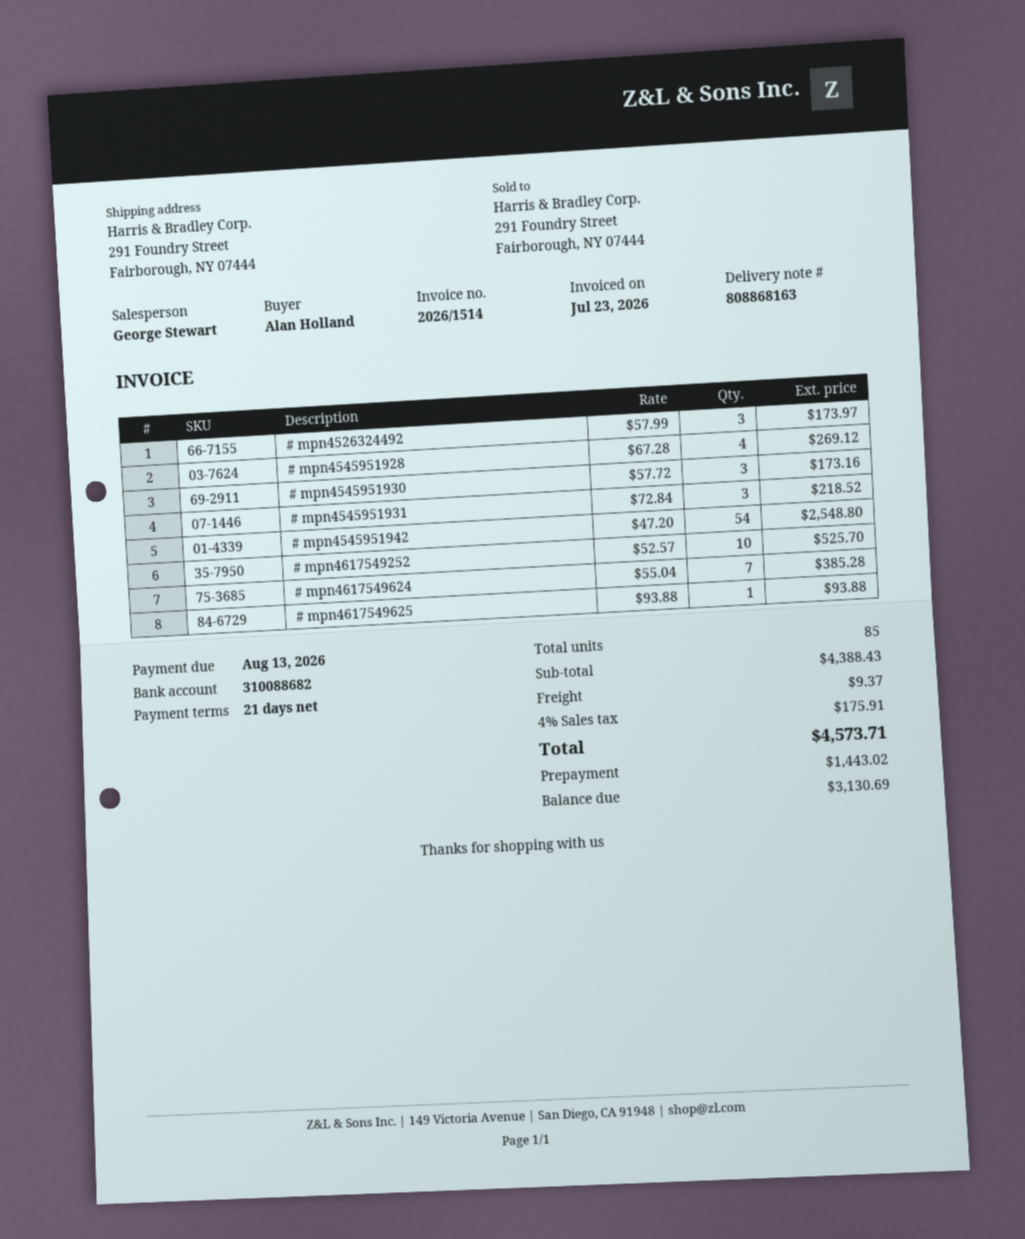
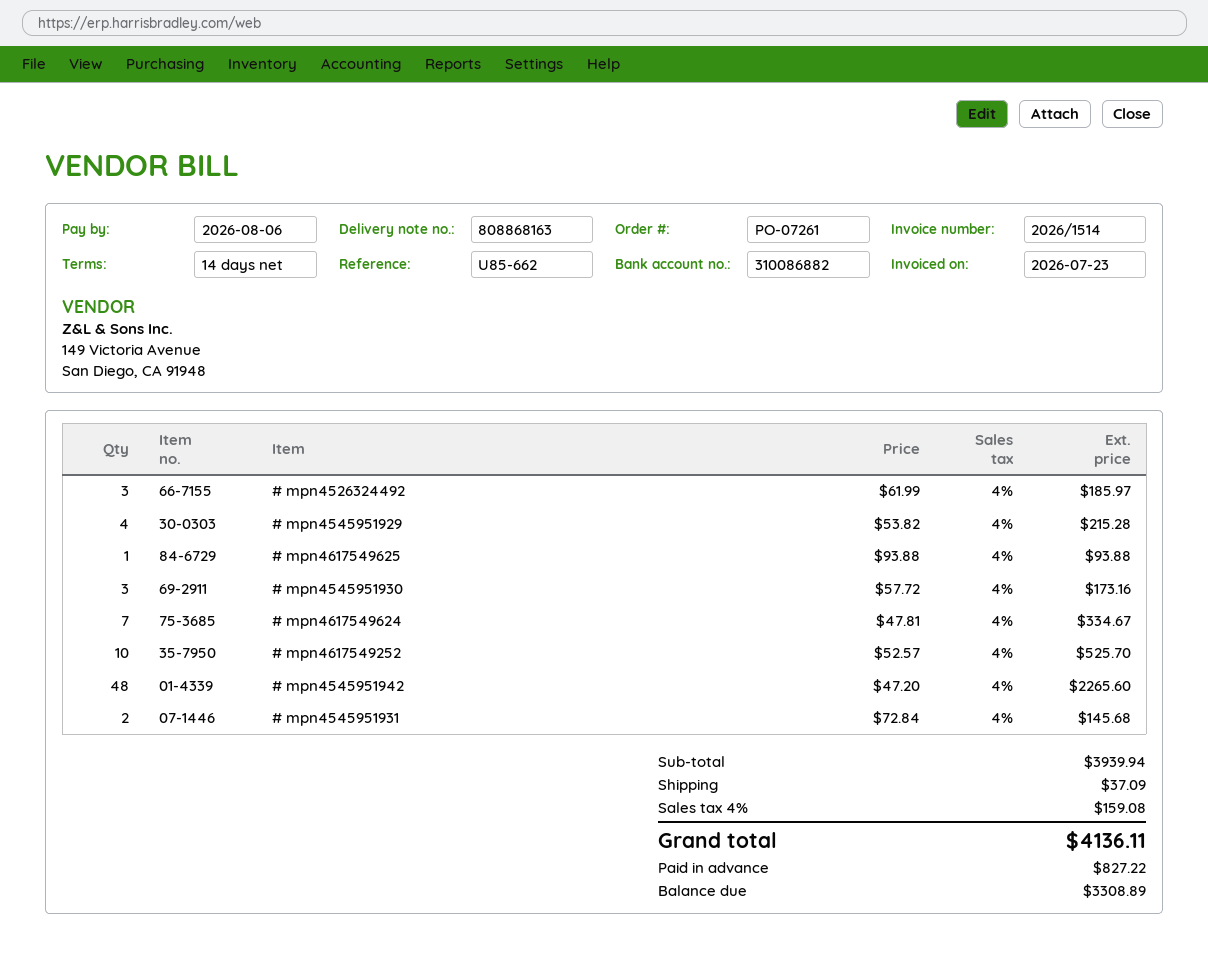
payment terms: 21 days -> 14 days
due date: 2026-08-13 -> 2026-08-06
bank account: 310088682 -> 310086882
# mpn4526324492: 3 x 57.99 = 173.97 -> 3 x 61.99 = 185.97
# mpn4545951928: 4 x 67.28 = 269.12 -> none
# mpn4545951931: 3 x 72.84 = 218.52 -> 2 x 72.84 = 145.68
# mpn4545951942: 54 x 47.20 = 2548.80 -> 48 x 47.20 = 2265.60
# mpn4617549624: 7 x 55.04 = 385.28 -> 7 x 47.81 = 334.67
# mpn4545951929: none -> 4 x 53.82 = 215.28
subtotal: 4388.43 -> 3939.94
shipping: 9.37 -> 37.09
tax: 4% = 175.91 -> 4% = 159.08
total: 4573.71 -> 4136.11
deposit: 1443.02 -> 827.22
balance: 3130.69 -> 3308.89

